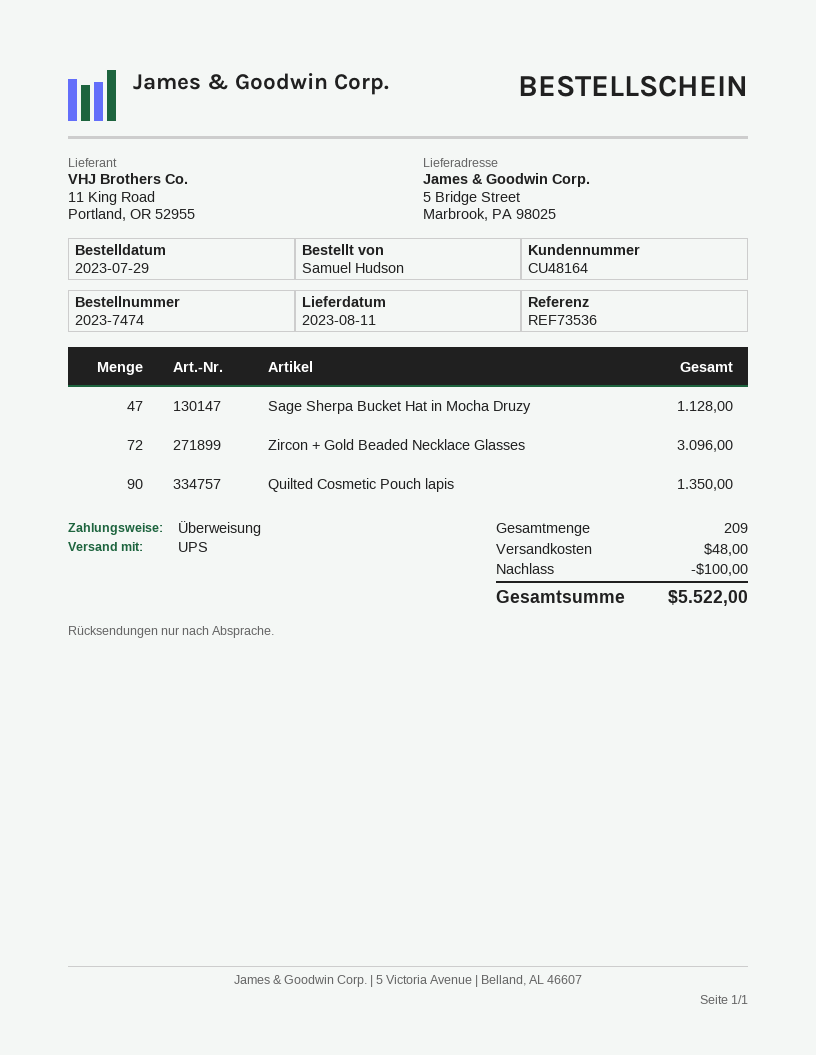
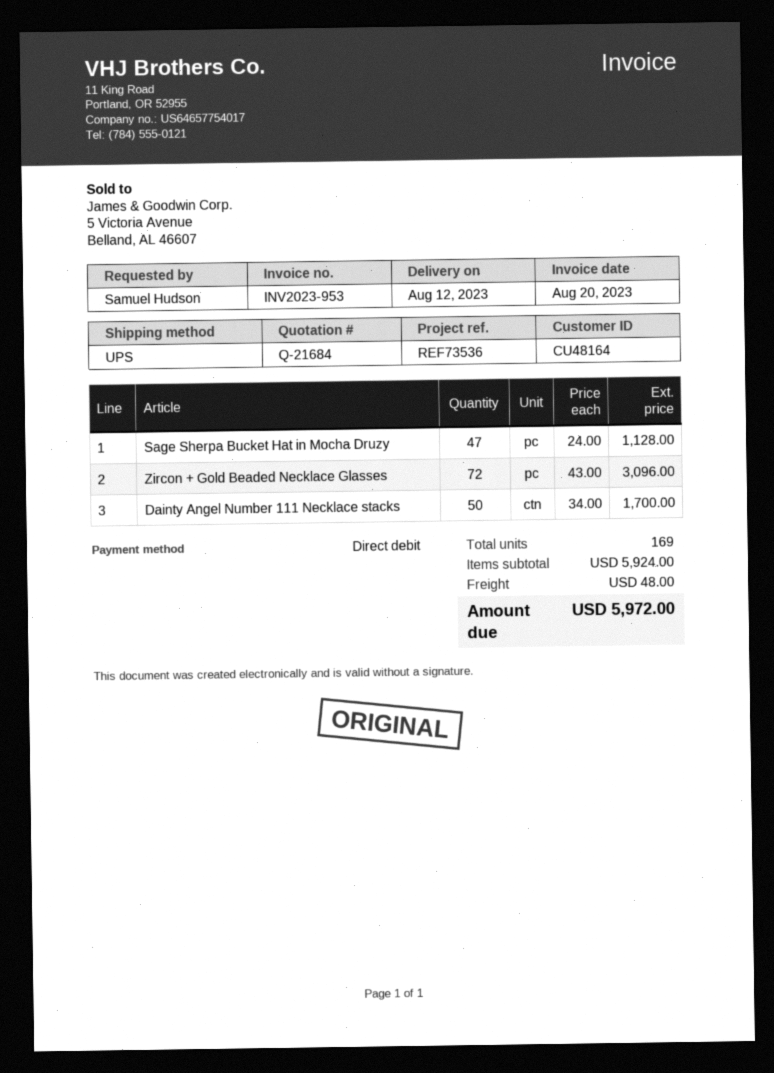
delivery date: 2023-08-11 -> 2023-08-12
payment method: bank transfer -> direct debit
Quilted Cosmetic Pouch lapis: 90 for 1350.00 -> none
Dainty Angel Number 111 Necklace stacks: none -> 50 for 1700.00
total quantity: 209 -> 169
discount: 100.00 -> none
total: 5522.00 -> 5972.00

